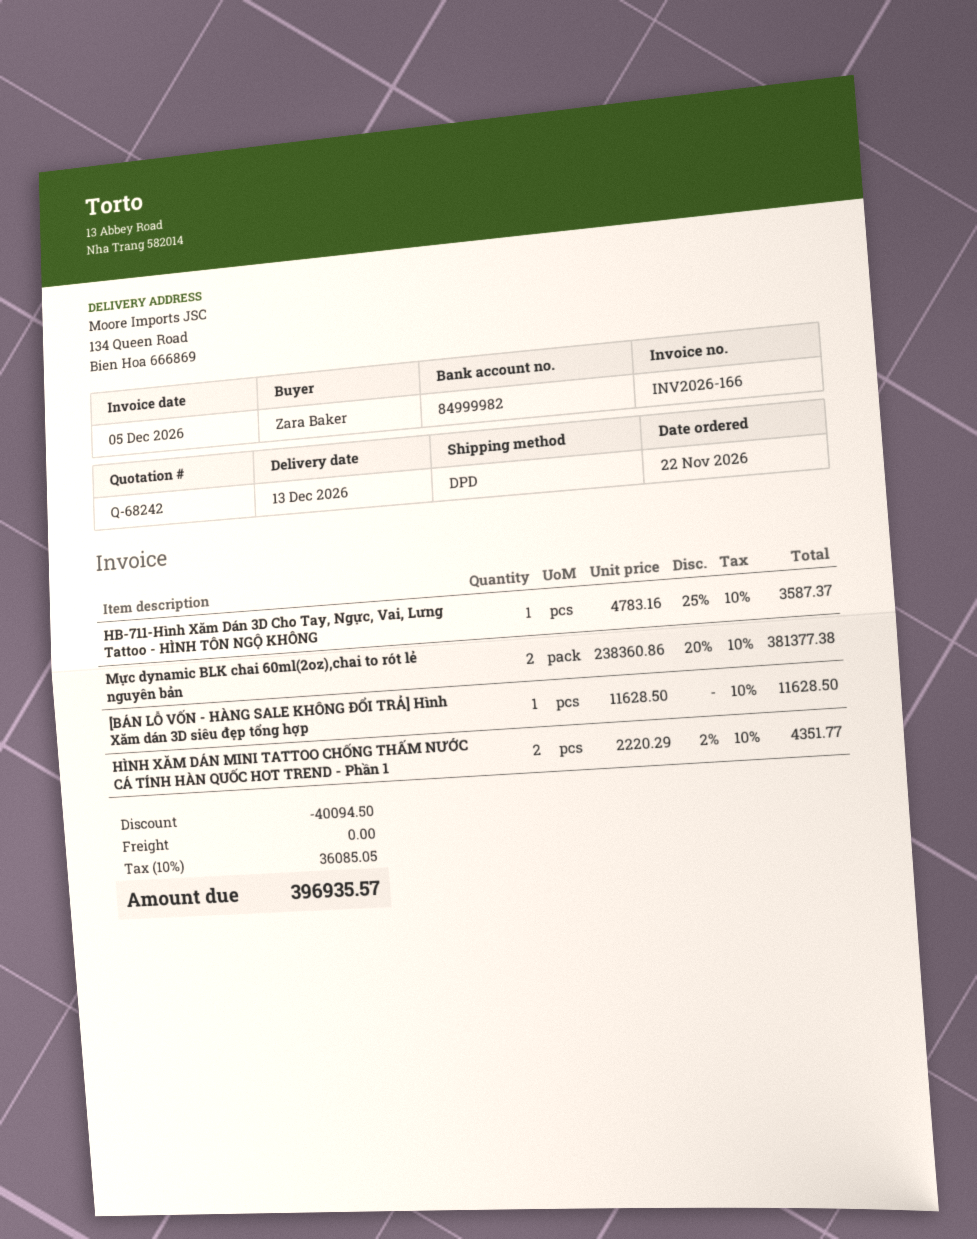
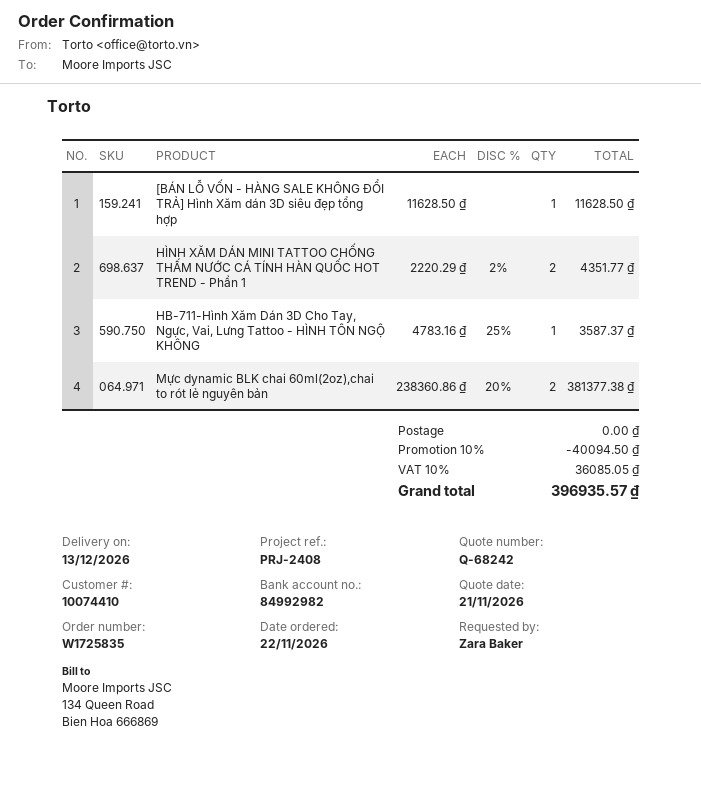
bank account: 84999982 -> 84992982

